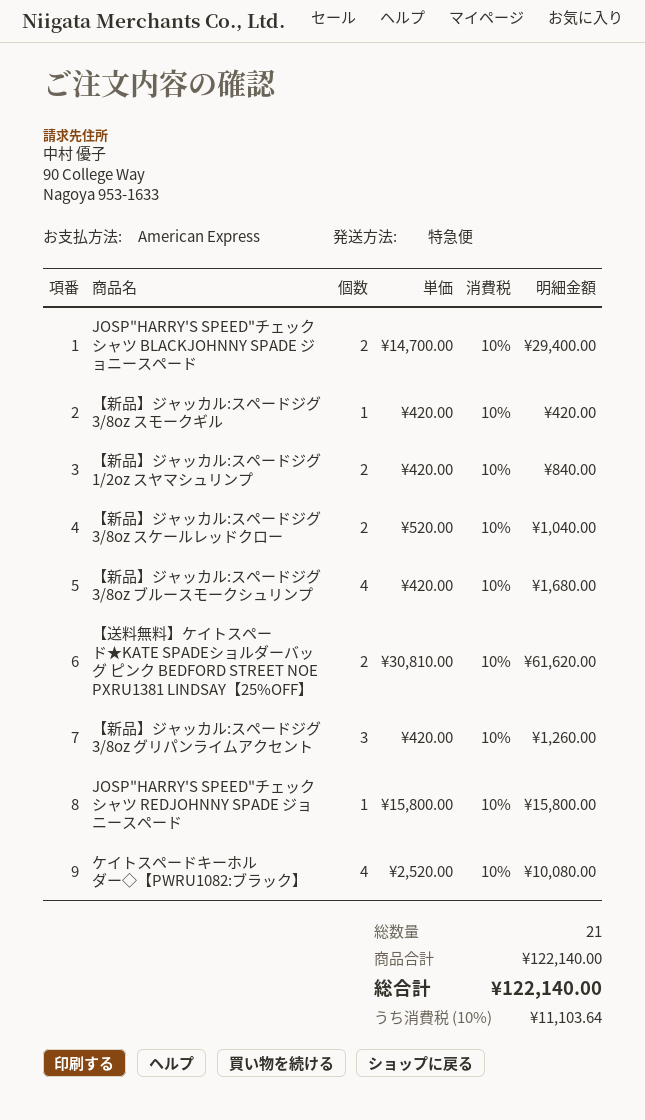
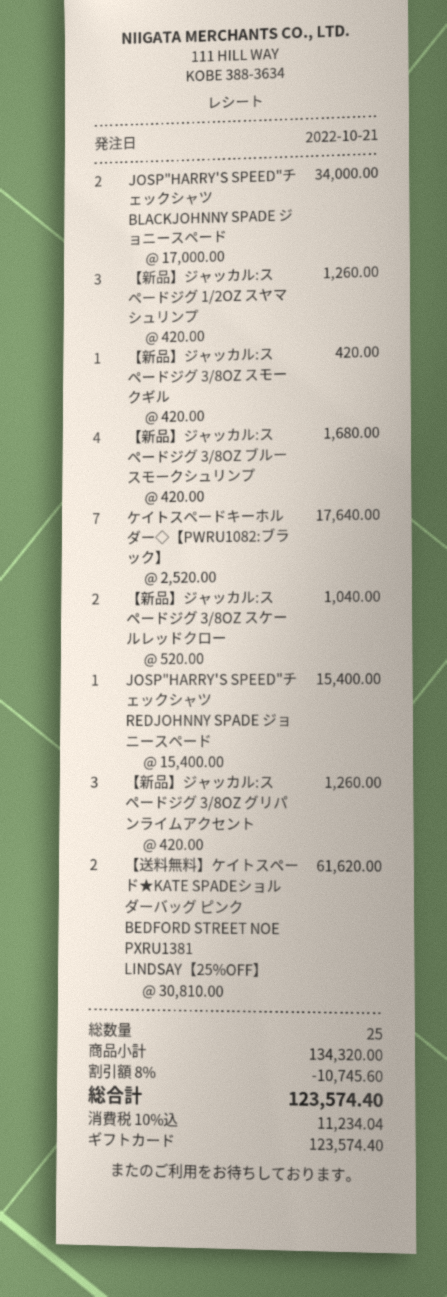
payment method: American Express -> gift card
JOSP"HARRY'S SPEED"チェックシャツ BLACKJOHNNY SPADE ジョニースペード: 2 x 14700.00 = 29400.00 -> 2 x 17000.00 = 34000.00
【新品】ジャッカル:スペードジグ 1/2oz スヤマシュリンプ: 2 x 420.00 = 840.00 -> 3 x 420.00 = 1260.00
JOSP"HARRY'S SPEED"チェックシャツ REDJOHNNY SPADE ジョニースペード: 1 x 15800.00 = 15800.00 -> 1 x 15400.00 = 15400.00
ケイトスペードキーホルダー◇【PWRU1082:ブラック】: 4 x 2520.00 = 10080.00 -> 7 x 2520.00 = 17640.00
total quantity: 21 -> 25
subtotal: 122140.00 -> 134320.00
discount: none -> 8% = 10745.60
tax: 10% = 11103.64 -> 10% = 11234.04
total: 122140.00 -> 123574.40

